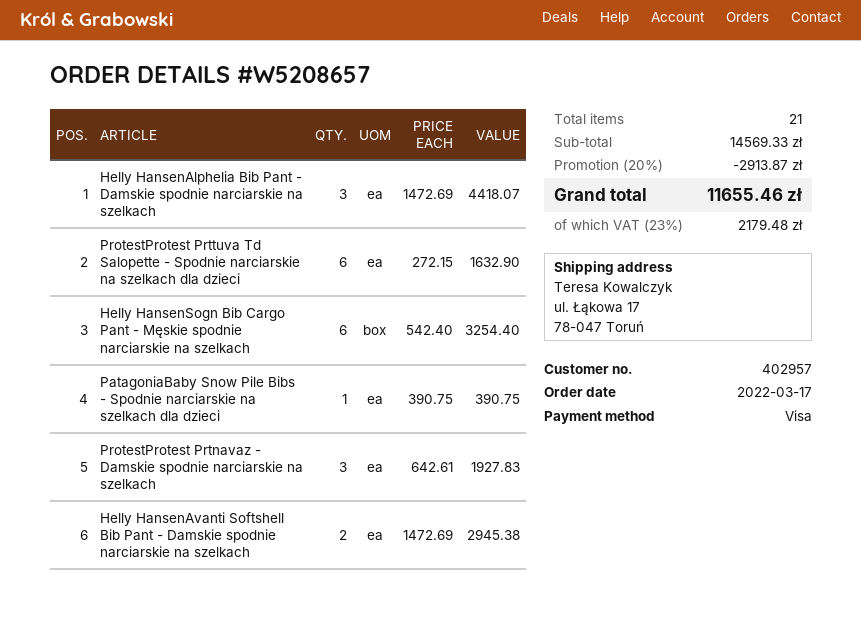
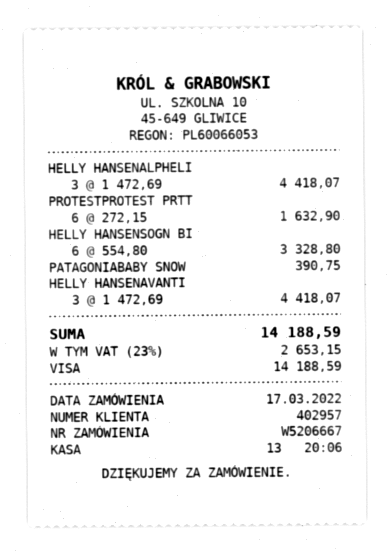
order number: W5208657 -> W5206667
Helly HansenSogn Bib Cargo Pant - Męskie spodnie narciarskie na szelkach: 6 x 542.40 = 3254.40 -> 6 x 554.80 = 3328.80
ProtestProtest Prtnavaz - Damskie spodnie narciarskie na szelkach: 3 x 642.61 = 1927.83 -> none
Helly HansenAvanti Softshell Bib Pant - Damskie spodnie narciarskie na szelkach: 2 x 1472.69 = 2945.38 -> 3 x 1472.69 = 4418.07
discount: 20% = 2913.87 -> none
tax: 23% = 2179.48 -> 23% = 2653.15
total: 11655.46 -> 14188.59

